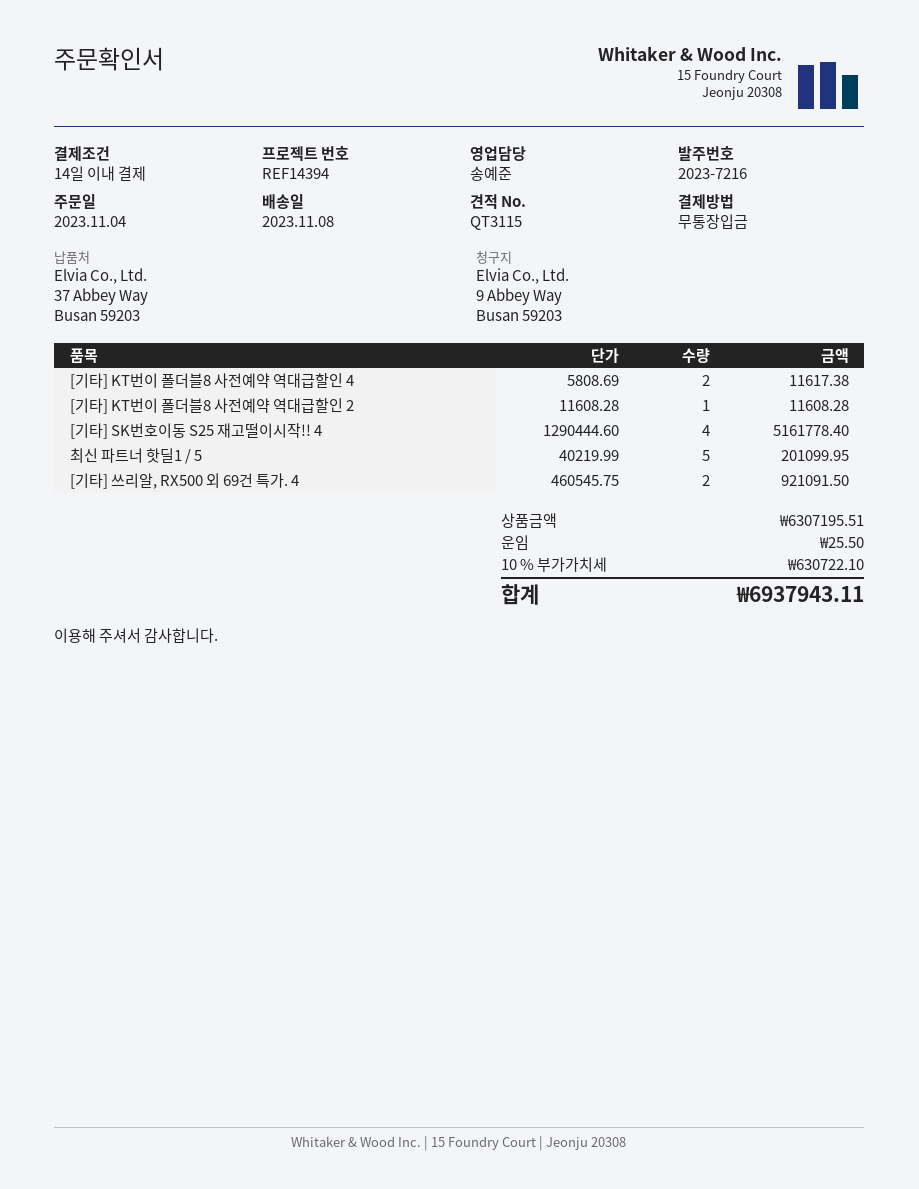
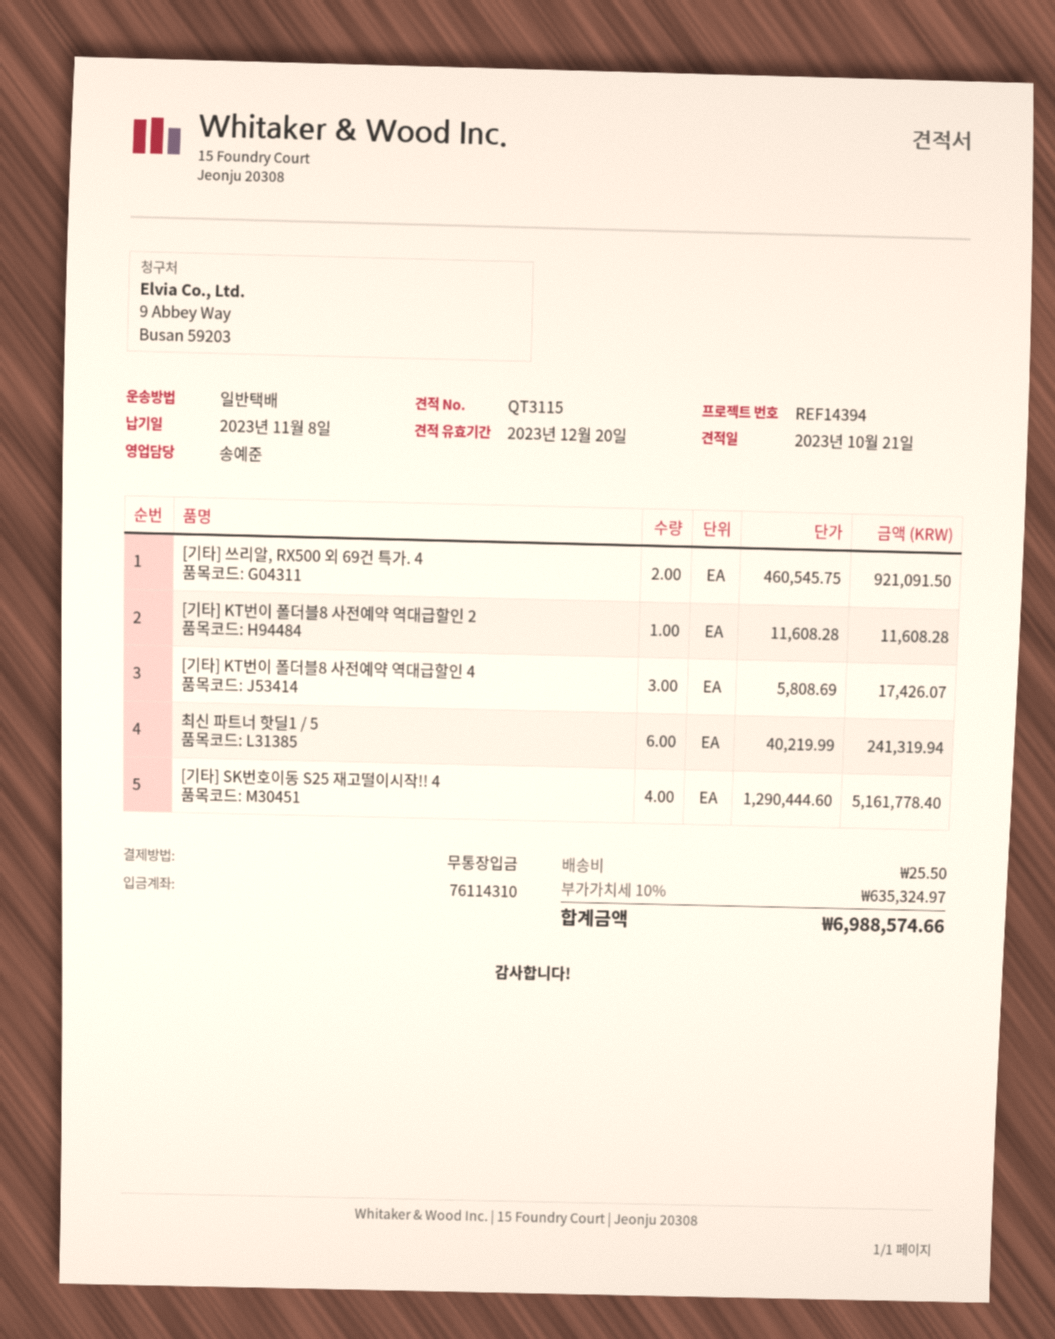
[기타] KT번이 폴더블8 사전예약 역대급할인 4: 2 x 5808.69 = 11617.38 -> 3 x 5808.69 = 17426.07
최신 파트너 핫딜1 / 5: 5 x 40219.99 = 201099.95 -> 6 x 40219.99 = 241319.94
tax: 10% = 630722.10 -> 10% = 635324.97
total: 6937943.11 -> 6988574.66

